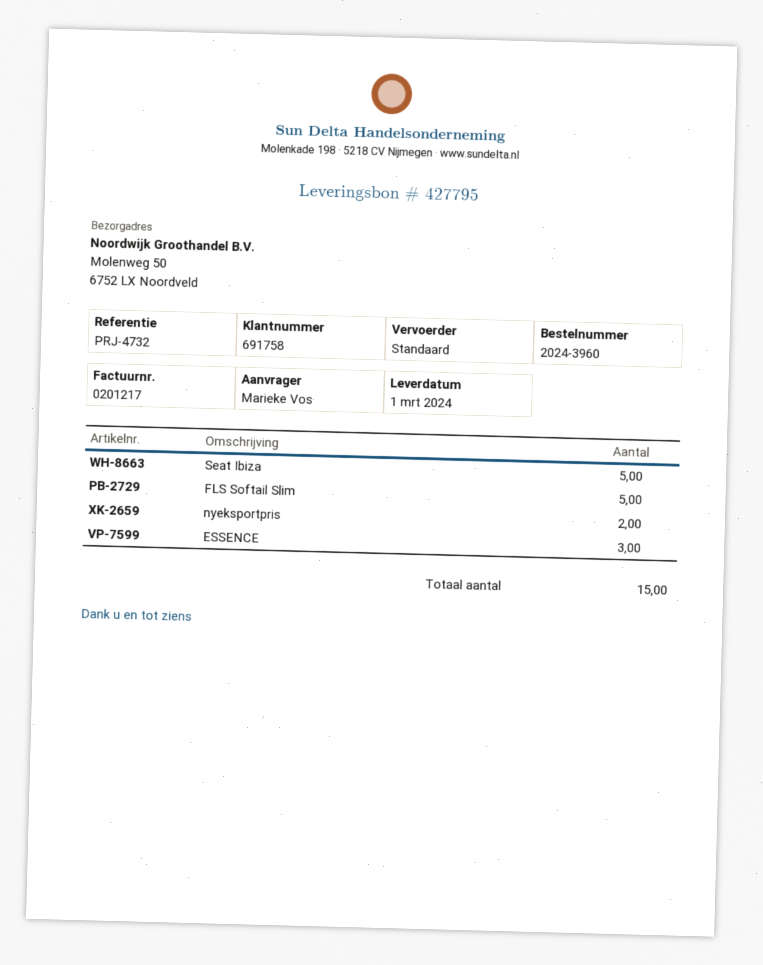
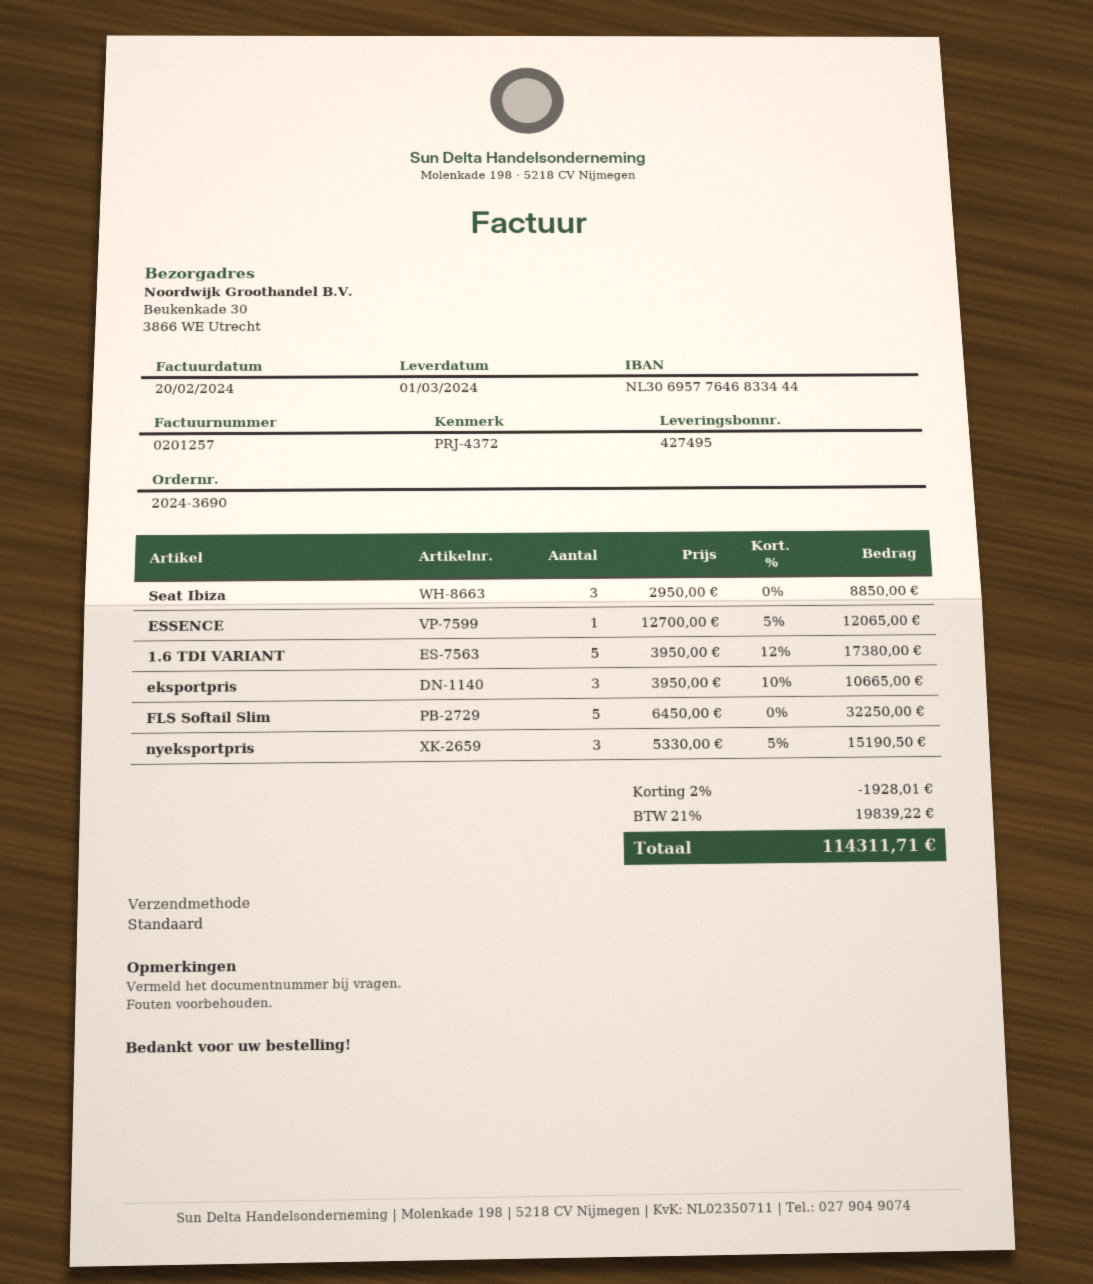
order number: 2024-3960 -> 2024-3690
delivery note number: 427795 -> 427495
invoice number: 0201217 -> 0201257
reference: PRJ-4732 -> PRJ-4372
ship to: Molenweg 50, 6752 LX Noordveld -> Beukenkade 30, 3866 WE Utrecht
Seat Ibiza: 5 -> 3
nyeksportpris: 2 -> 3
ESSENCE: 3 -> 1
1.6 TDI VARIANT: none -> 5
eksportpris: none -> 3

